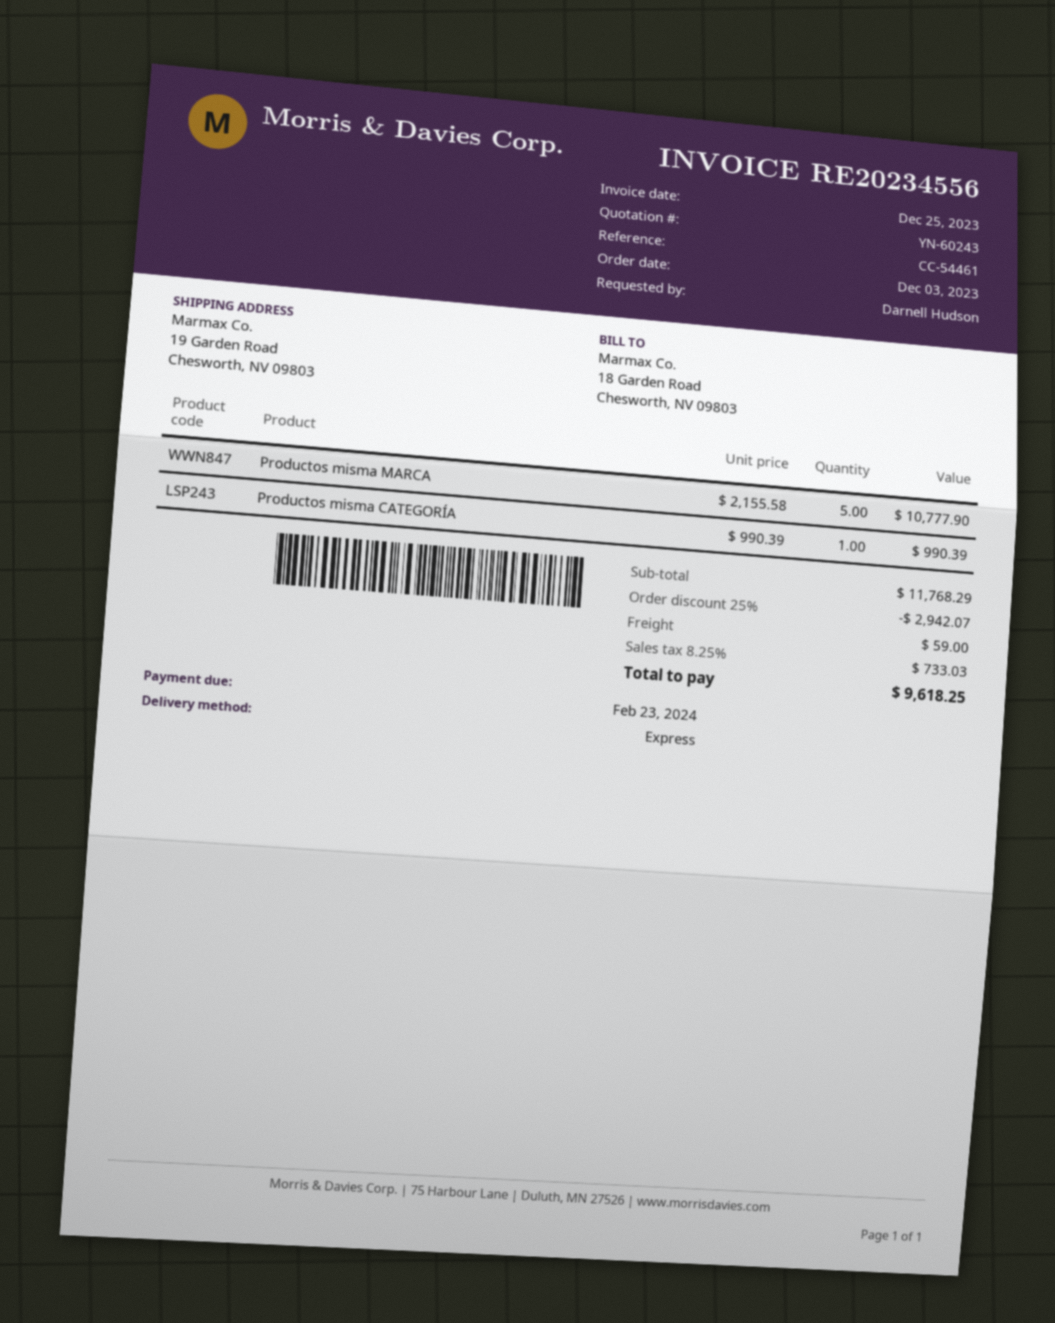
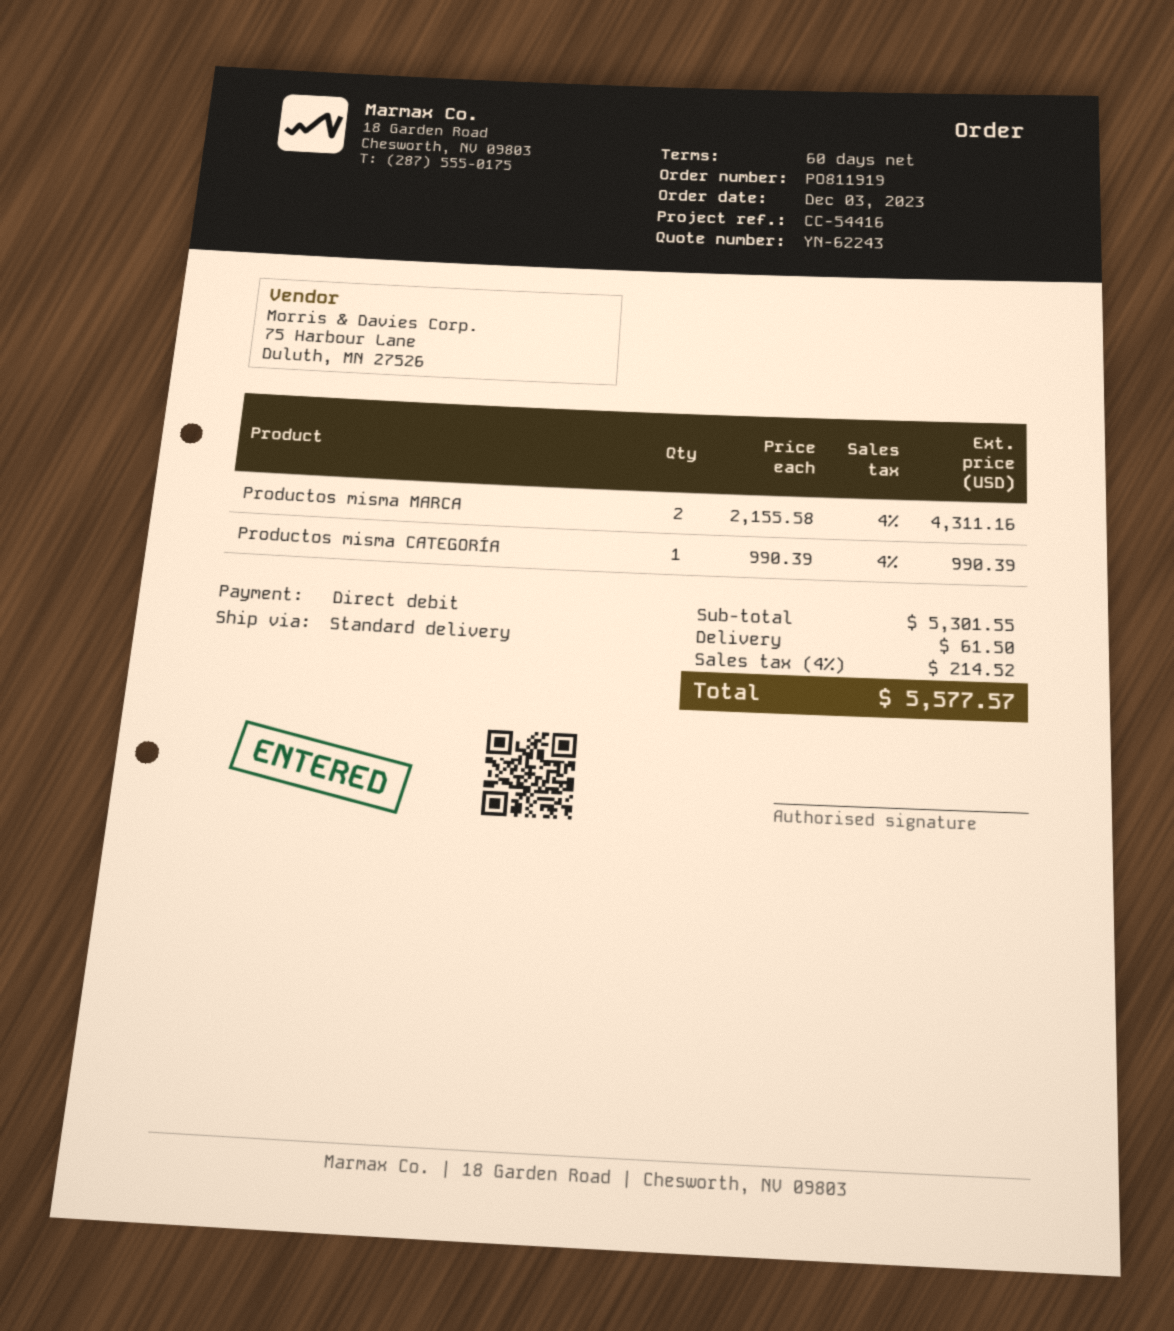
quote number: YN-60243 -> YN-62243
reference: CC-54461 -> CC-54416
shipping method: express -> standard
Productos misma MARCA: 5 x 2155.58 = 10777.90 -> 2 x 2155.58 = 4311.16
subtotal: 11768.29 -> 5301.55
discount: 25% = 2942.07 -> none
shipping: 59.00 -> 61.50
tax: 8.25% = 733.03 -> 4% = 214.52
total: 9618.25 -> 5577.57

